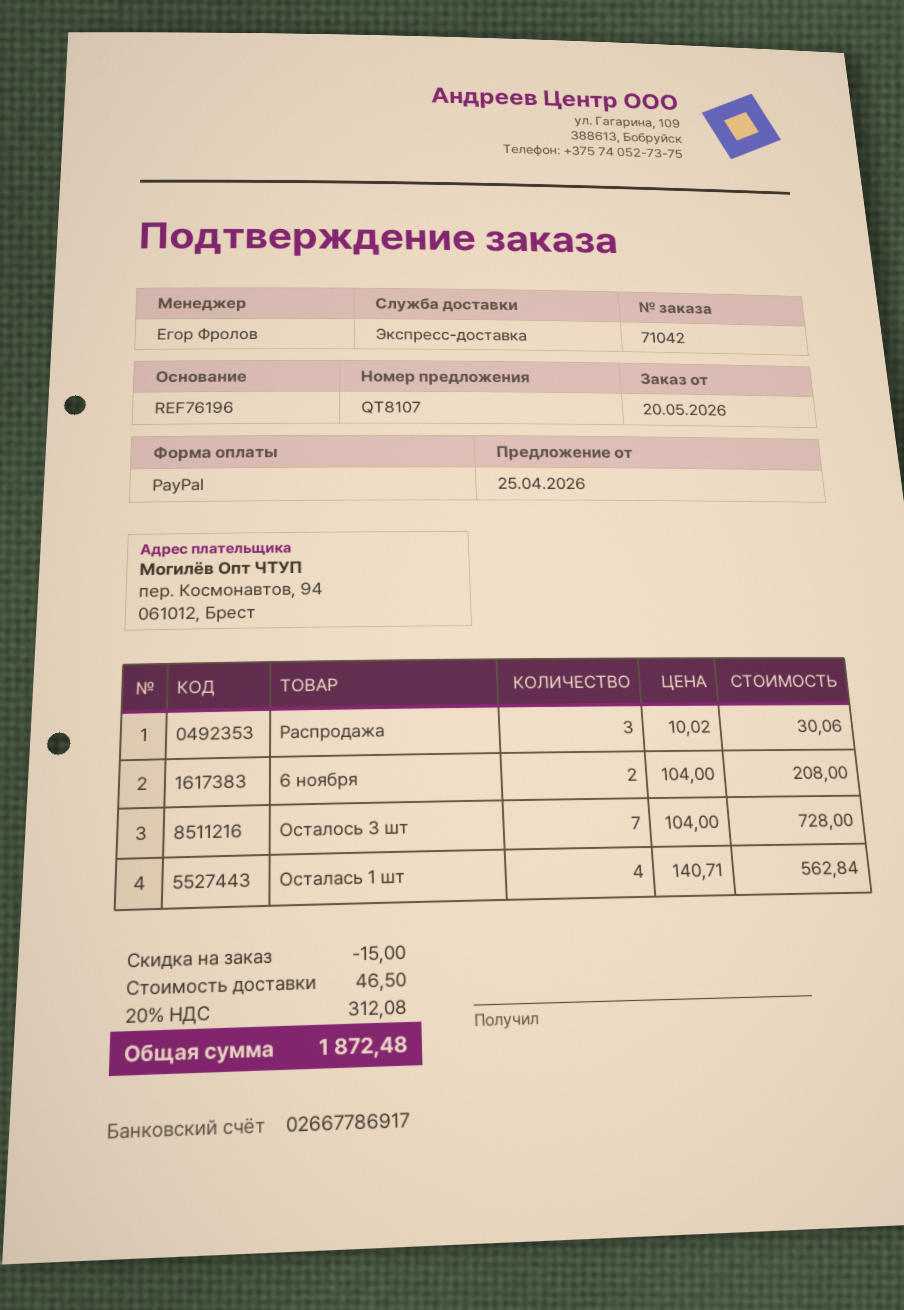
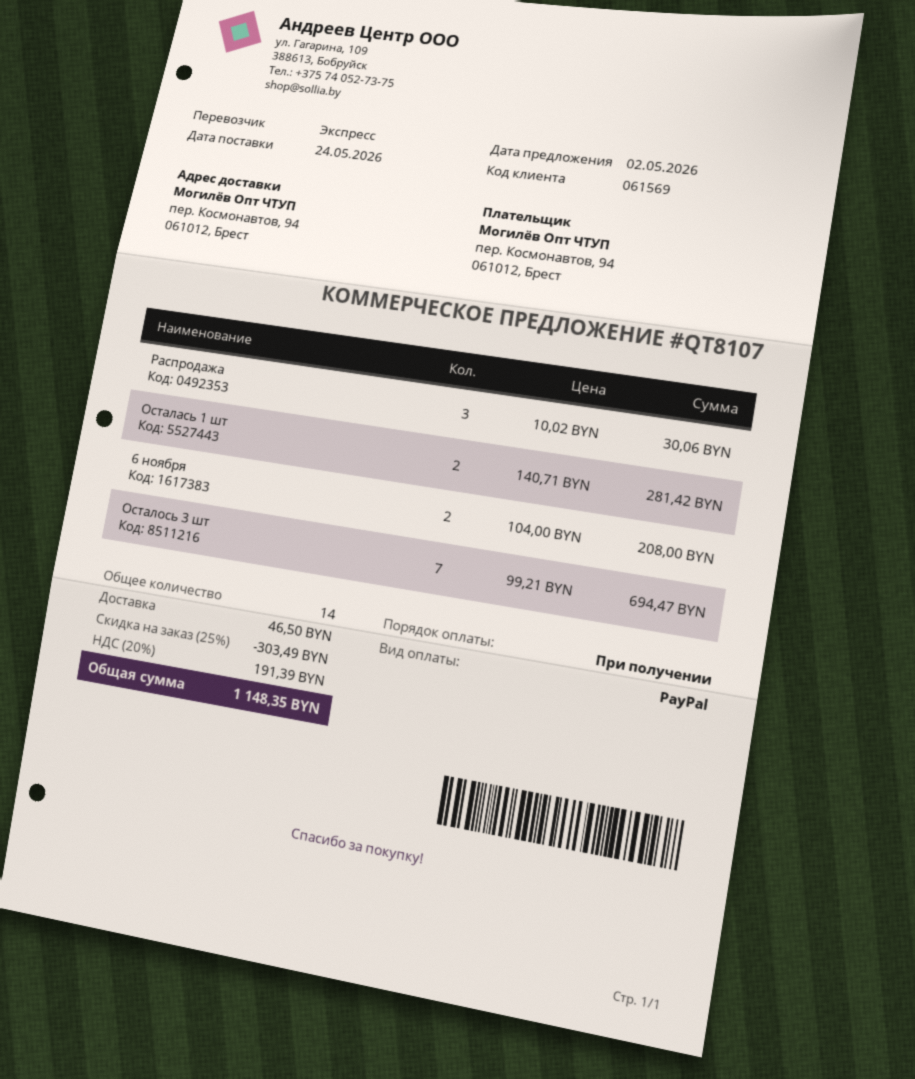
quote date: 2026-04-25 -> 2026-05-02
Осталось 3 шт: 7 x 104.00 = 728.00 -> 7 x 99.21 = 694.47
Осталась 1 шт: 4 x 140.71 = 562.84 -> 2 x 140.71 = 281.42
discount: 15.00 -> 303.49
tax: 20% = 312.08 -> 20% = 191.39
total: 1872.48 -> 1148.35

